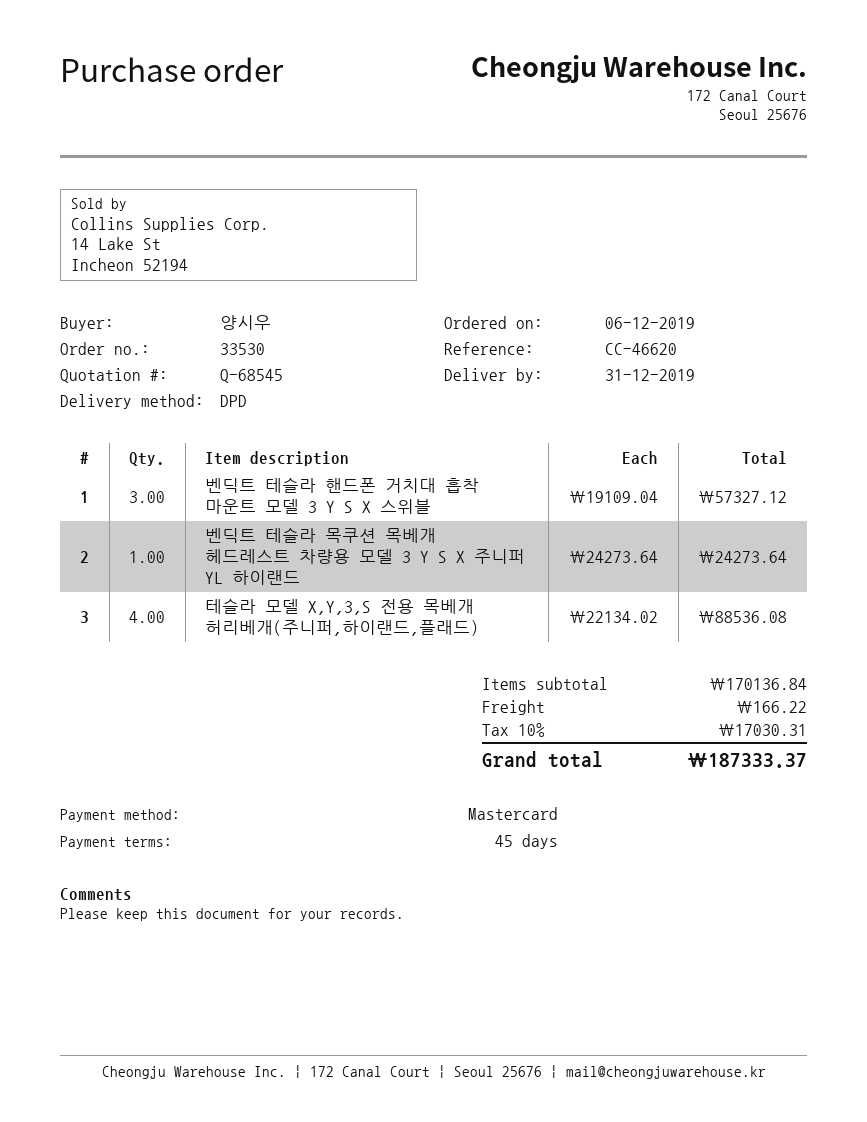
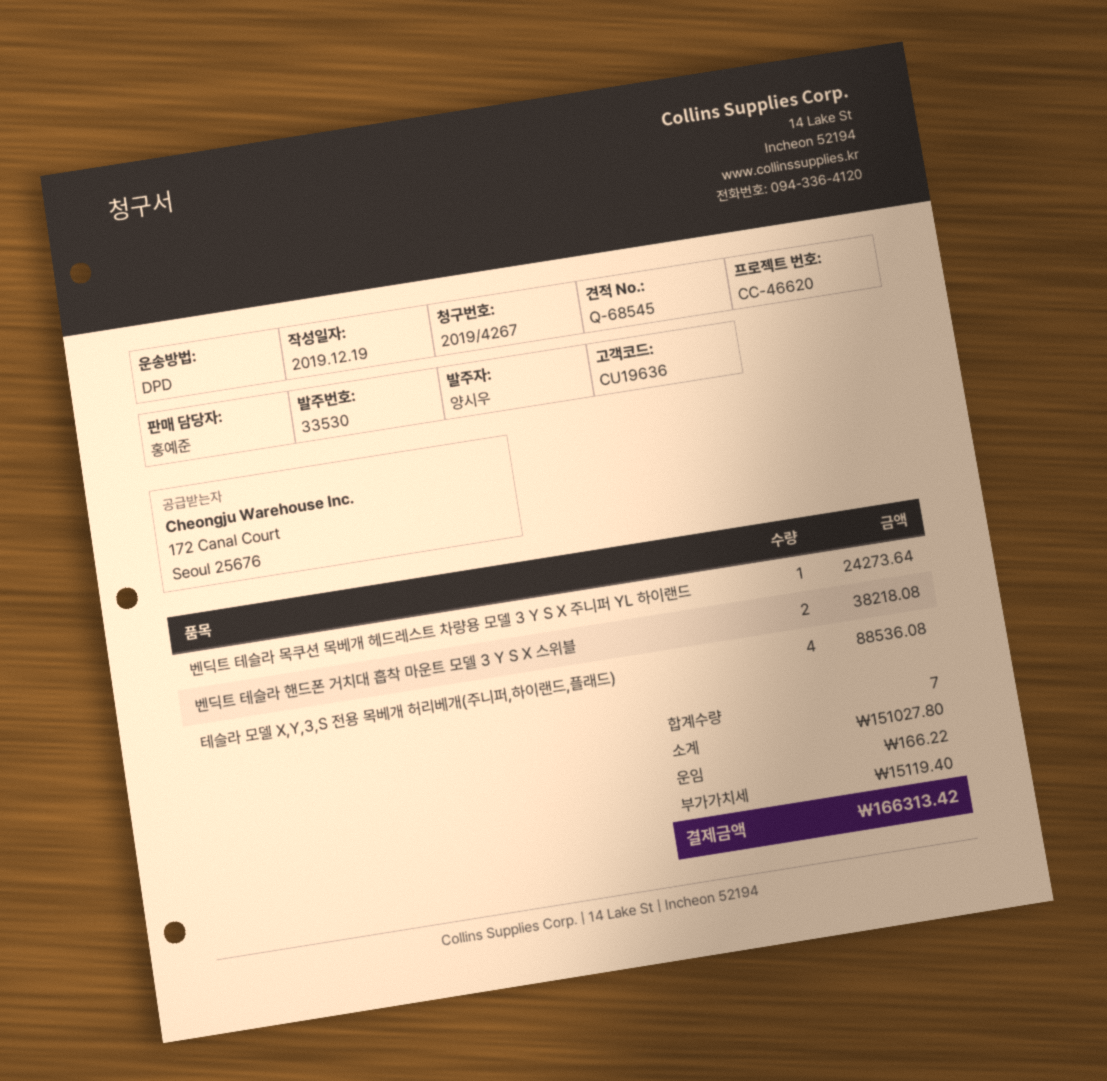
벤딕트 테슬라 핸드폰 거치대 흡착 마운트 모델 3 Y S X 스위블: 3 for 57327.12 -> 2 for 38218.08
subtotal: 170136.84 -> 151027.80
tax: 17030.31 -> 15119.40
total: 187333.37 -> 166313.42

